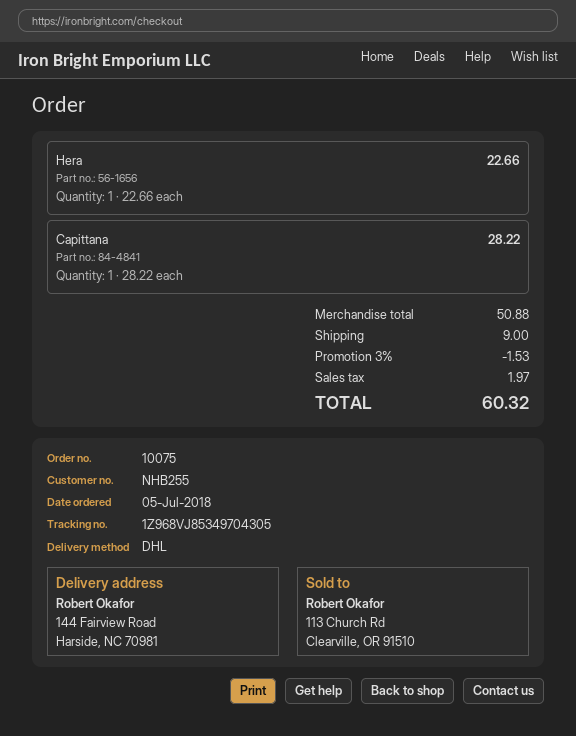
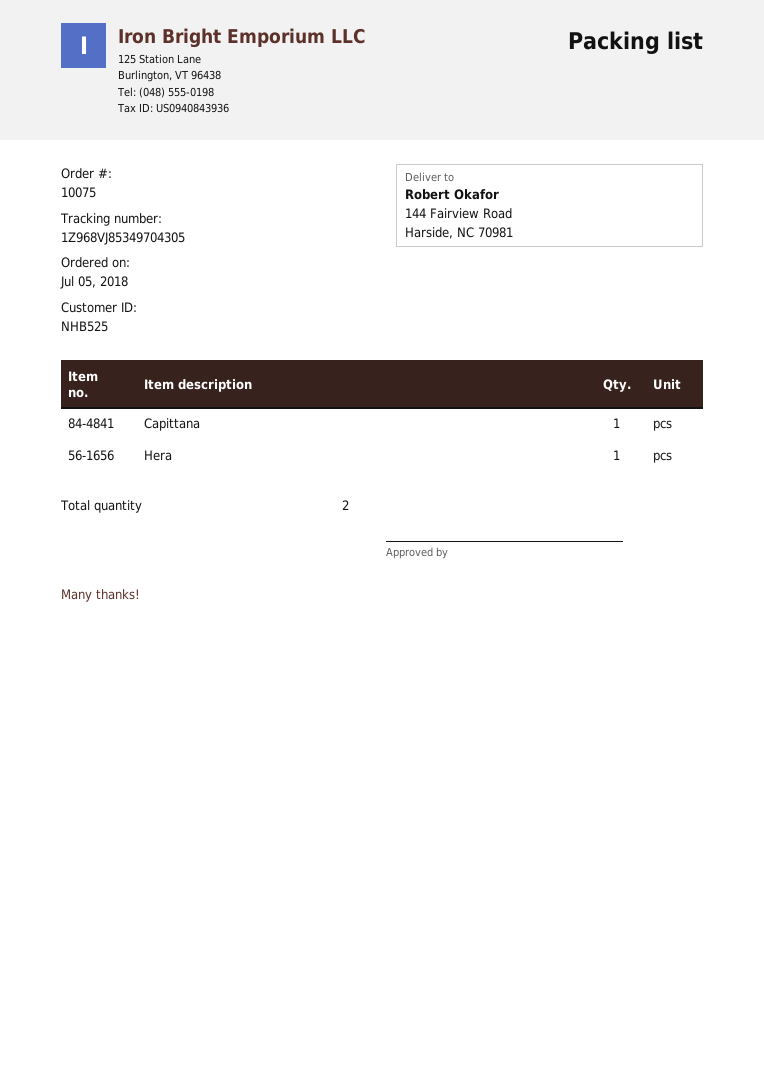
customer number: NHB255 -> NHB525

